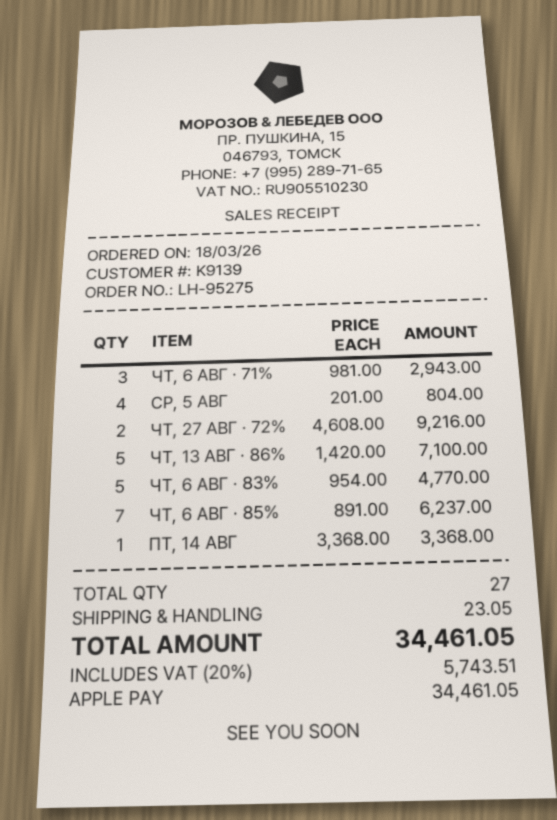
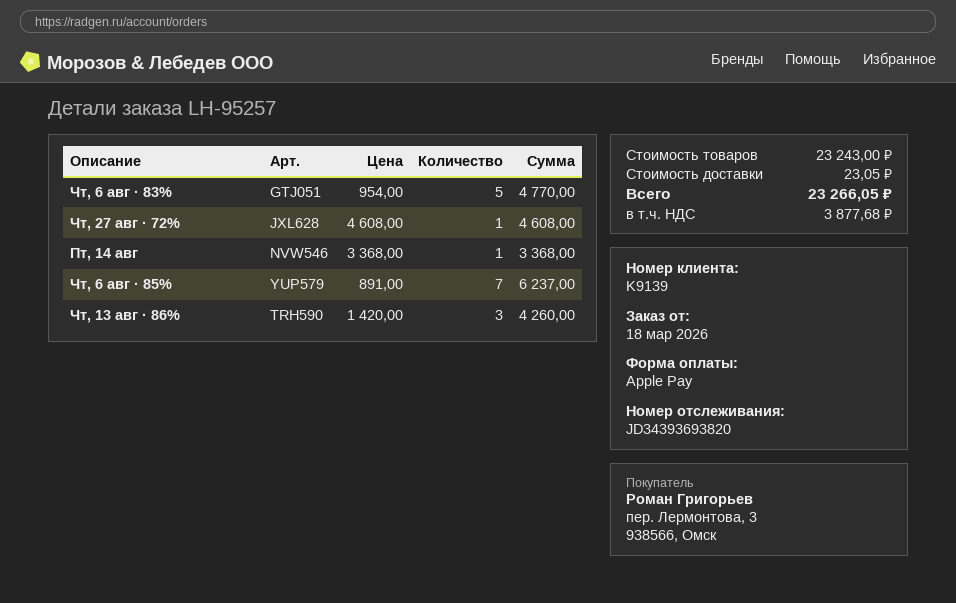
order number: LH-95275 -> LH-95257
ЧТ, 6 АВГ · 71%: 3 x 981.00 = 2943.00 -> none
СР, 5 АВГ: 4 x 201.00 = 804.00 -> none
ЧТ, 27 АВГ · 72%: 2 x 4608.00 = 9216.00 -> 1 x 4608.00 = 4608.00
ЧТ, 13 АВГ · 86%: 5 x 1420.00 = 7100.00 -> 3 x 1420.00 = 4260.00
tax: 5743.51 -> 3877.68
total: 34461.05 -> 23266.05

